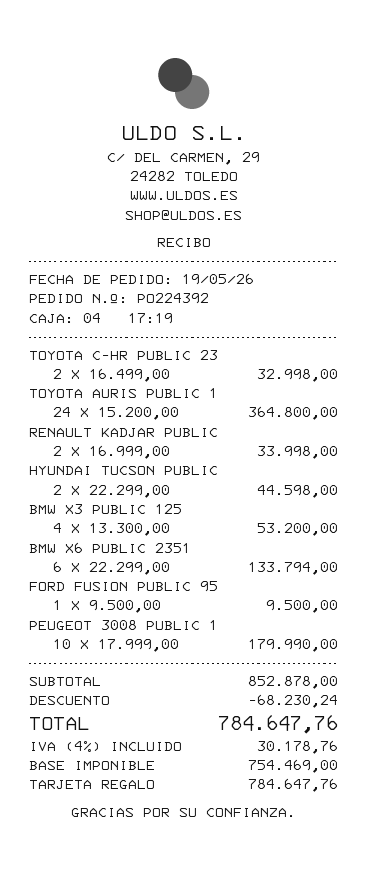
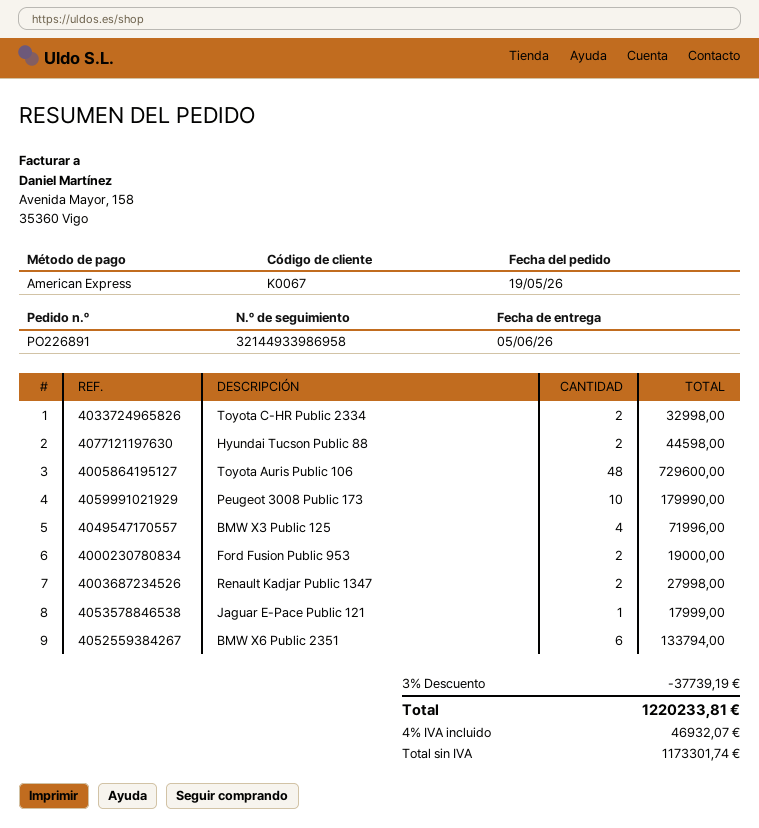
order number: PO224392 -> PO226891
payment method: gift card -> American Express
TOYOTA AURIS PUBLIC 1: 24 for 364800.00 -> 48 for 729600.00
RENAULT KADJAR PUBLIC: 2 for 33998.00 -> 2 for 27998.00
BMW X3 PUBLIC 125: 4 for 53200.00 -> 4 for 71996.00
FORD FUSION PUBLIC 95: 1 for 9500.00 -> 2 for 19000.00
Jaguar E-Pace Public 121: none -> 1 for 17999.00
discount: 68230.24 -> 37739.19
net: 754469.00 -> 1173301.74
tax: 4% = 30178.76 -> 4% = 46932.07
total: 784647.76 -> 1220233.81

